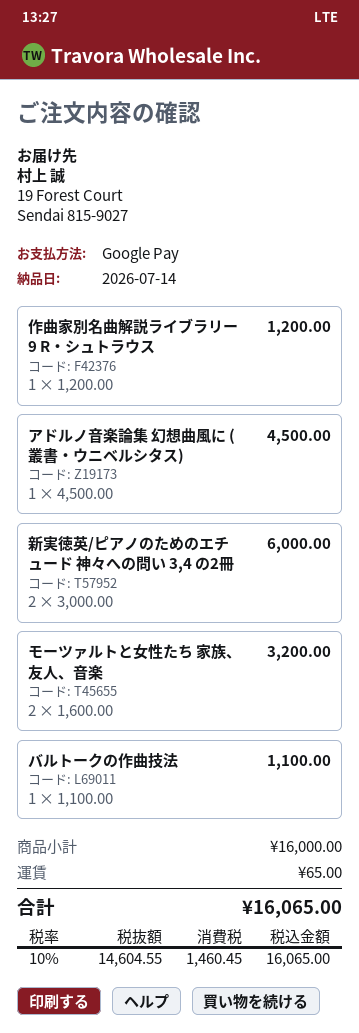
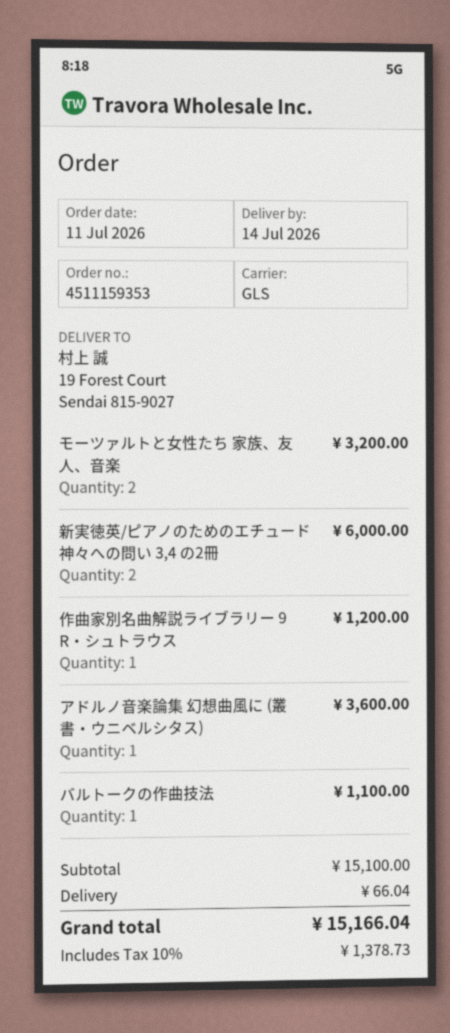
アドルノ音楽論集 幻想曲風に (叢書・ウニベルシタス): 1 for 4500.00 -> 1 for 3600.00
subtotal: 16000.00 -> 15100.00
shipping: 65.00 -> 66.04
tax: 10% = 1460.45 -> 10% = 1378.73
total: 16065.00 -> 15166.04

